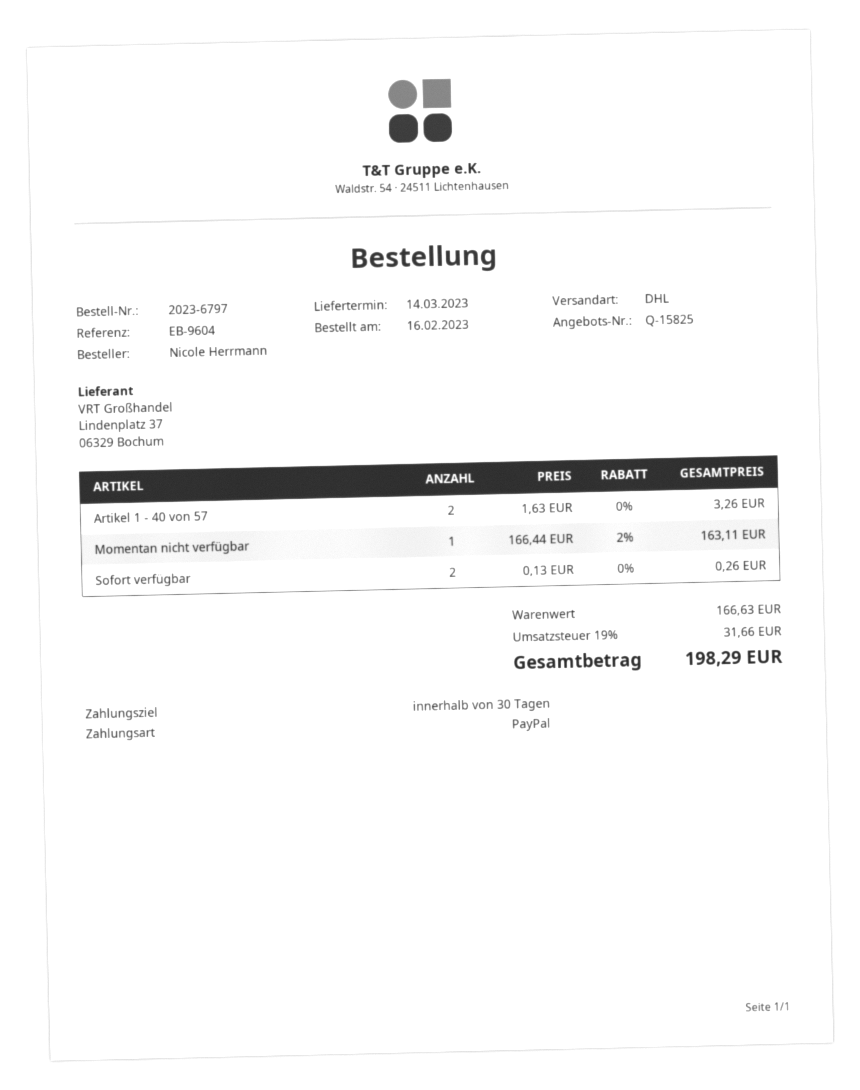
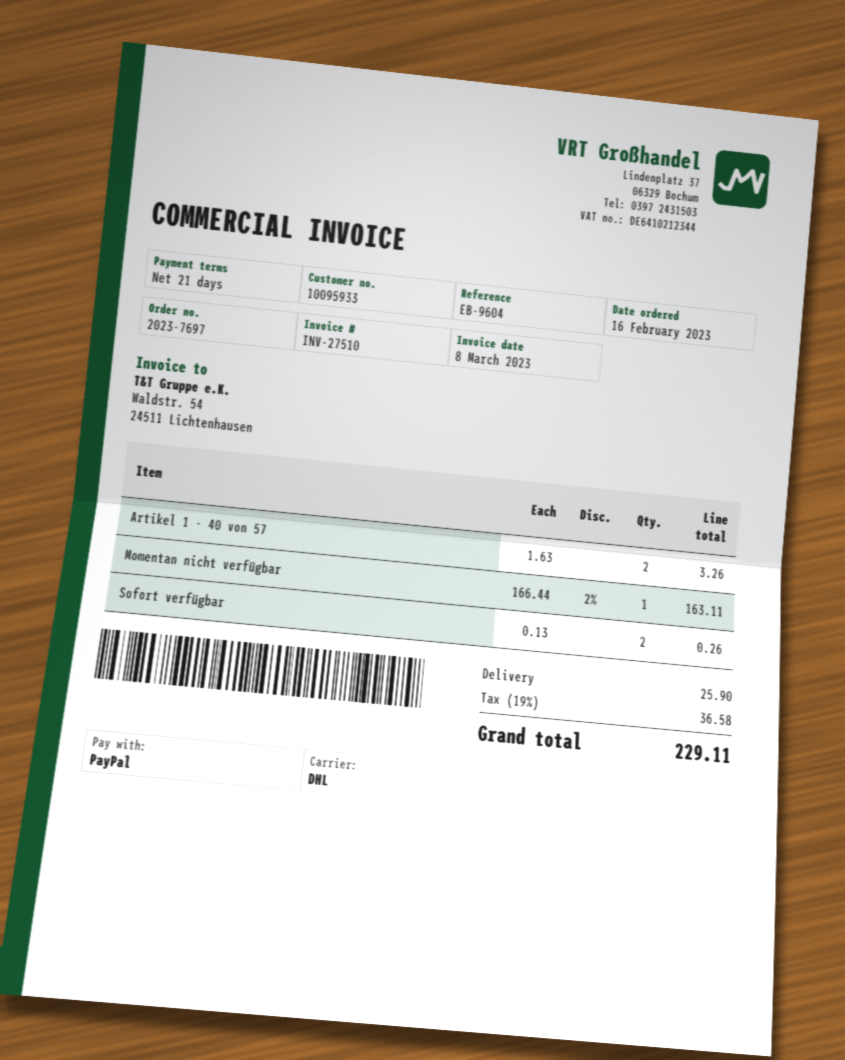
order number: 2023-6797 -> 2023-7697
payment terms: 30 days -> 21 days
shipping: none -> 25.90
tax: 19% = 31.66 -> 19% = 36.58
total: 198.29 -> 229.11

